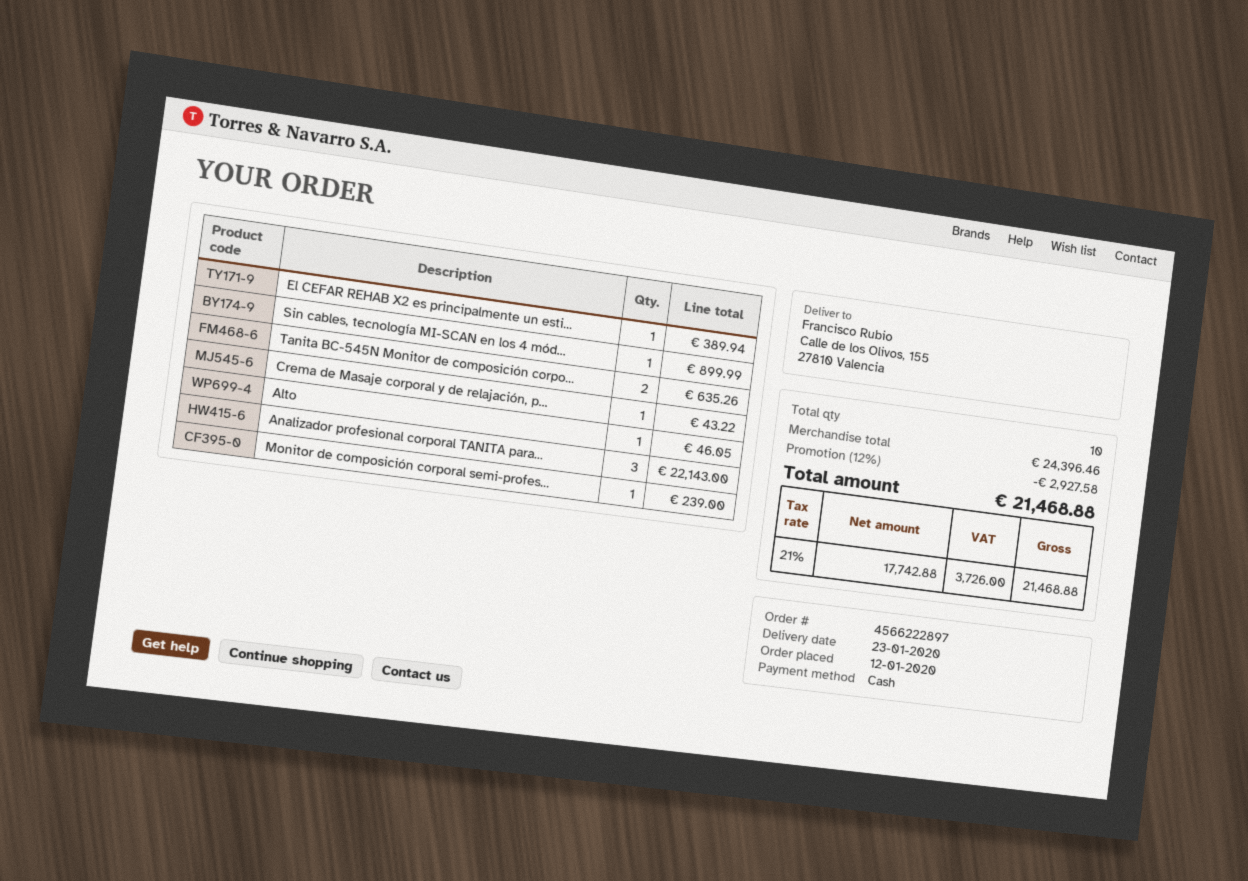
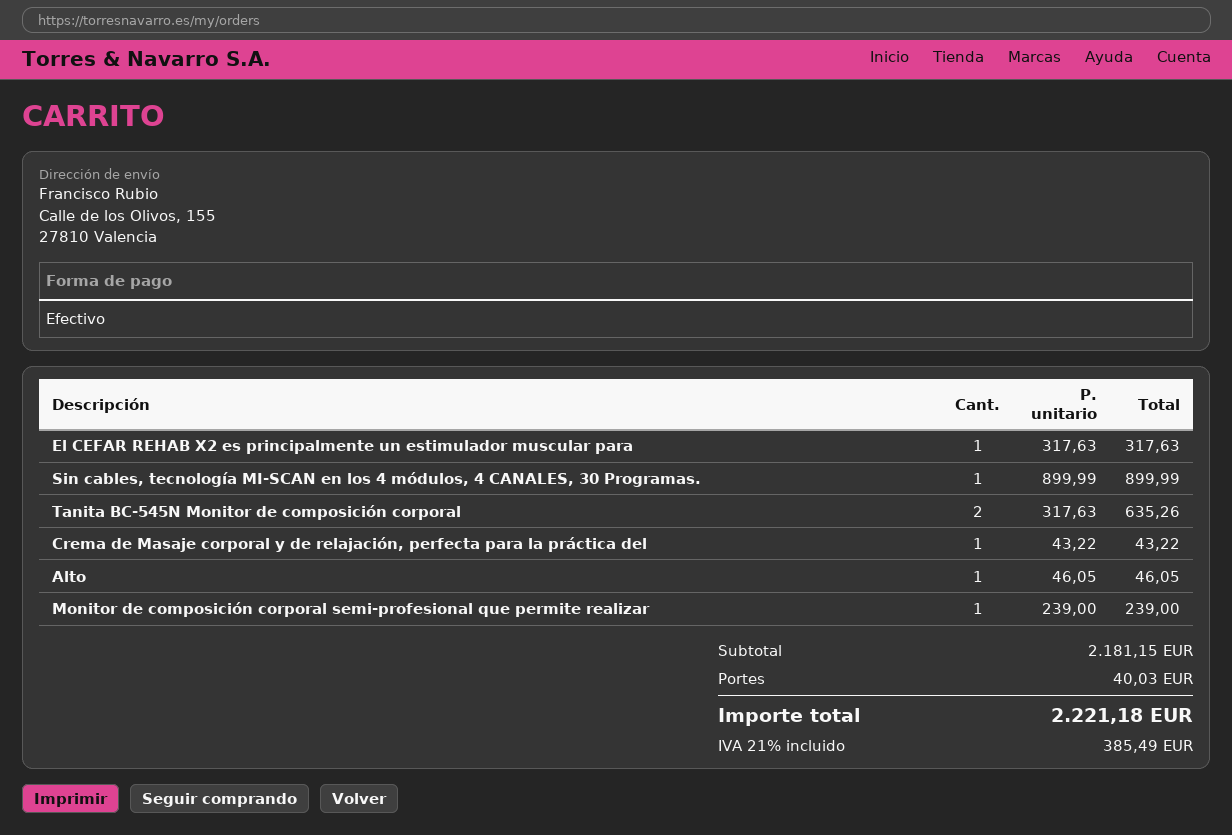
El CEFAR REHAB X2 es principalmente un esti...: 1 for 389.94 -> 1 for 317.63
Analizador profesional corporal TANITA para...: 3 for 22143.00 -> none
subtotal: 24396.46 -> 2181.15
discount: 12% = 2927.58 -> none
shipping: none -> 40.03
tax: 21% = 3726.00 -> 21% = 385.49
total: 21468.88 -> 2221.18

